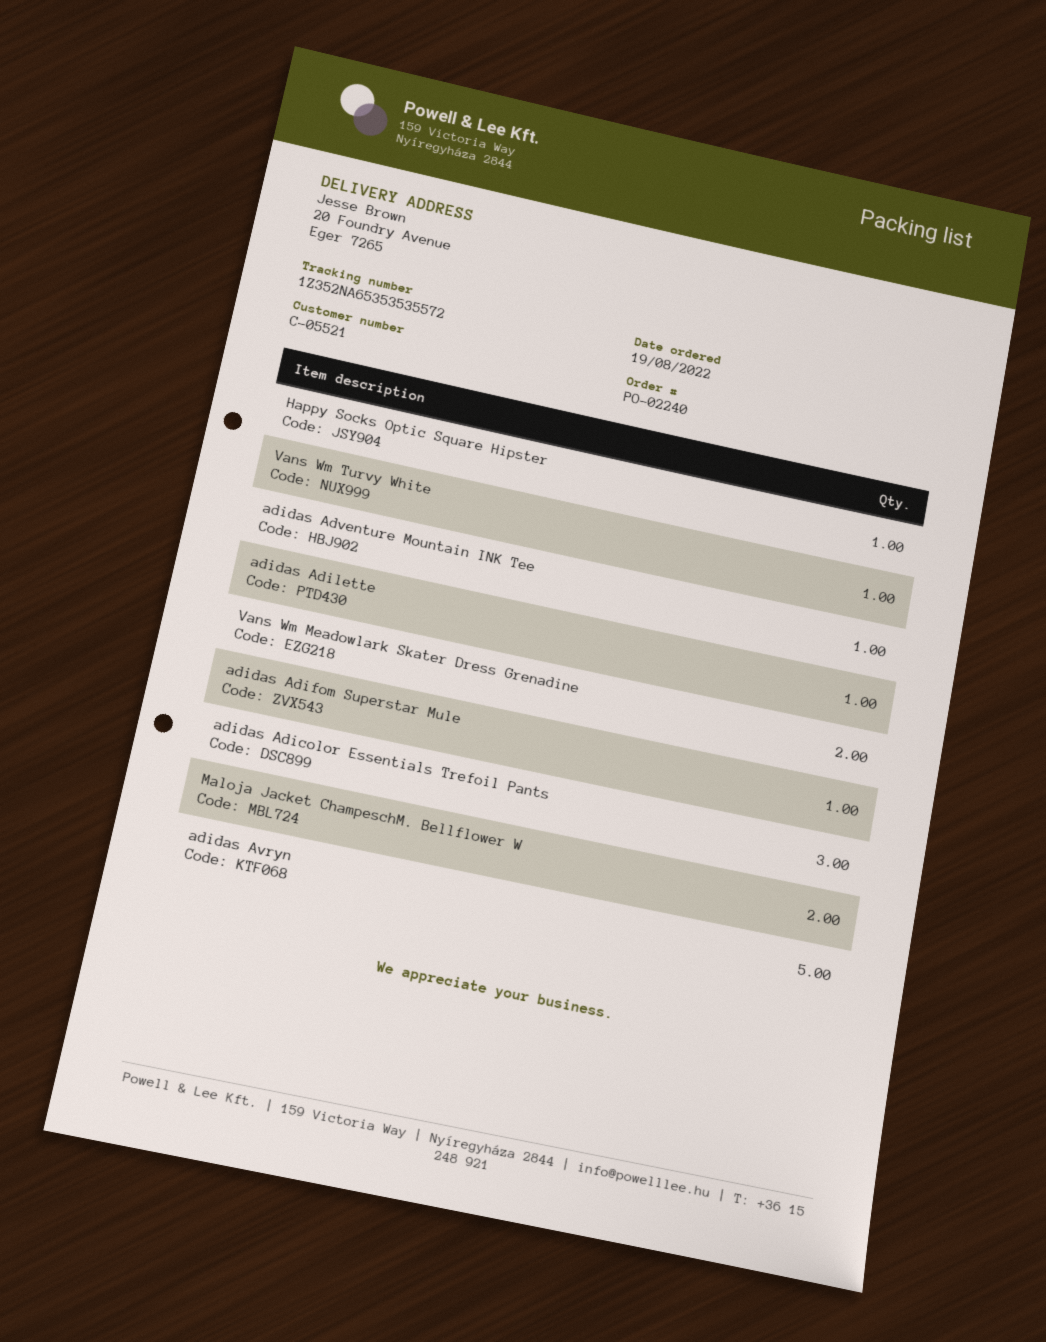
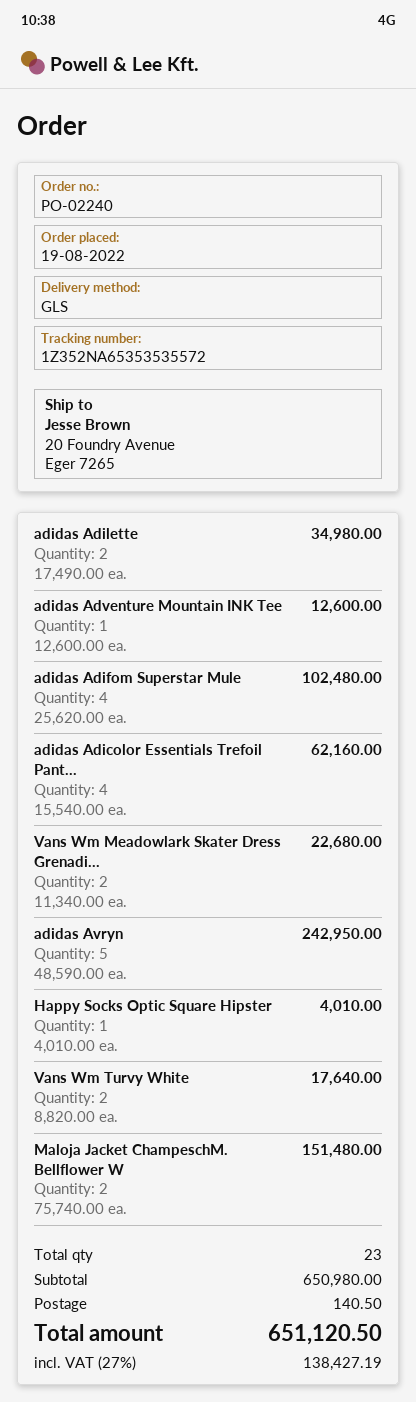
Vans Wm Turvy White: 1 -> 2
adidas Adilette: 1 -> 2
adidas Adifom Superstar Mule: 1 -> 4
adidas Adicolor Essentials Trefoil Pants: 3 -> 4

